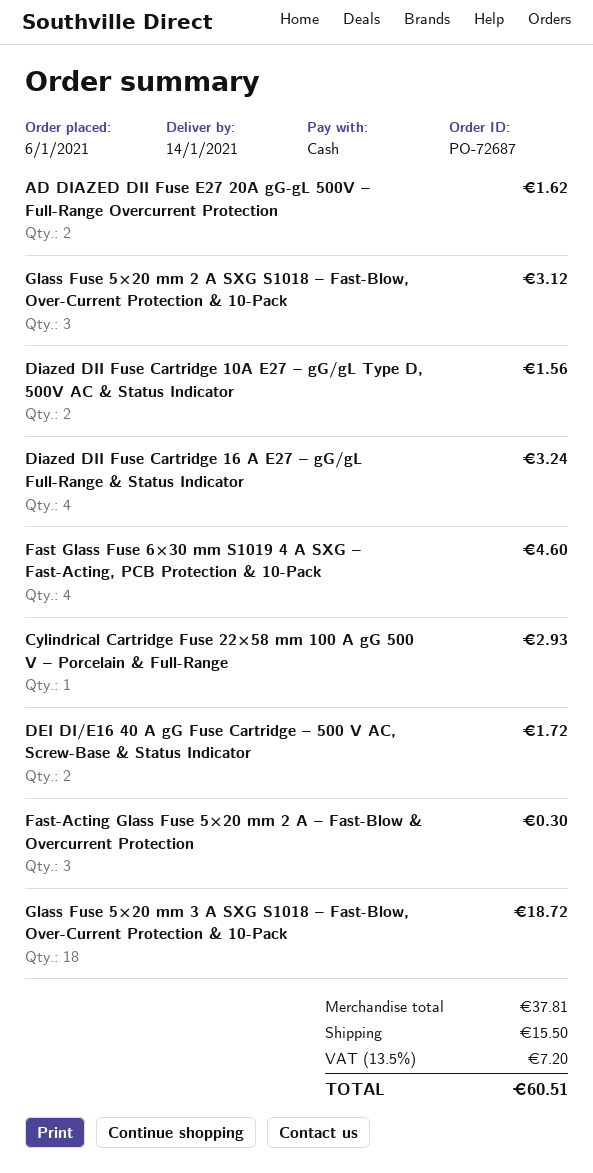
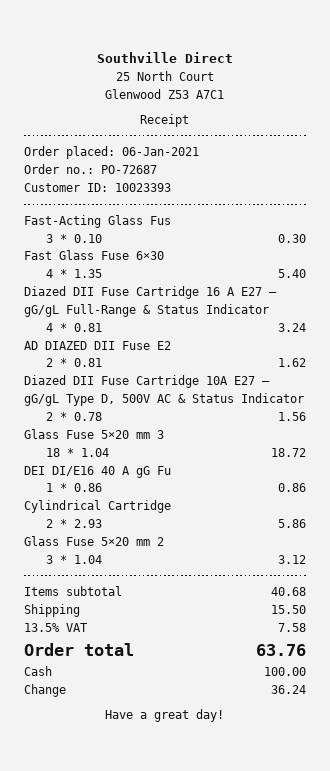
Fast Glass Fuse 6×30 mm S1019 4 A SXG – Fast-Acting, PCB Protection & 10-Pack: 4 for 4.60 -> 4 for 5.40
Cylindrical Cartridge Fuse 22×58 mm 100 A gG 500 V – Porcelain & Full-Range: 1 for 2.93 -> 2 for 5.86
DEI DI/E16 40 A gG Fuse Cartridge – 500 V AC, Screw-Base & Status Indicator: 2 for 1.72 -> 1 for 0.86
subtotal: 37.81 -> 40.68
tax: 13.5% = 7.20 -> 13.5% = 7.58
total: 60.51 -> 63.76

